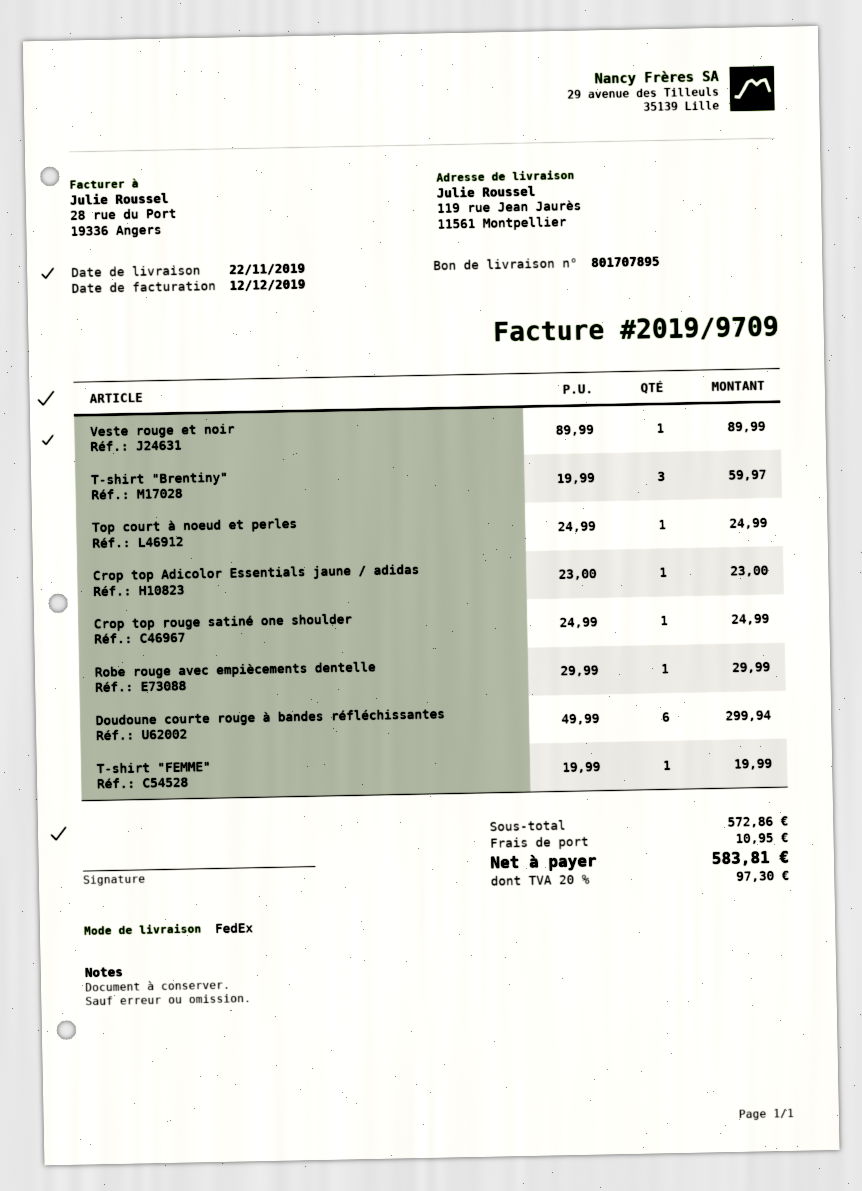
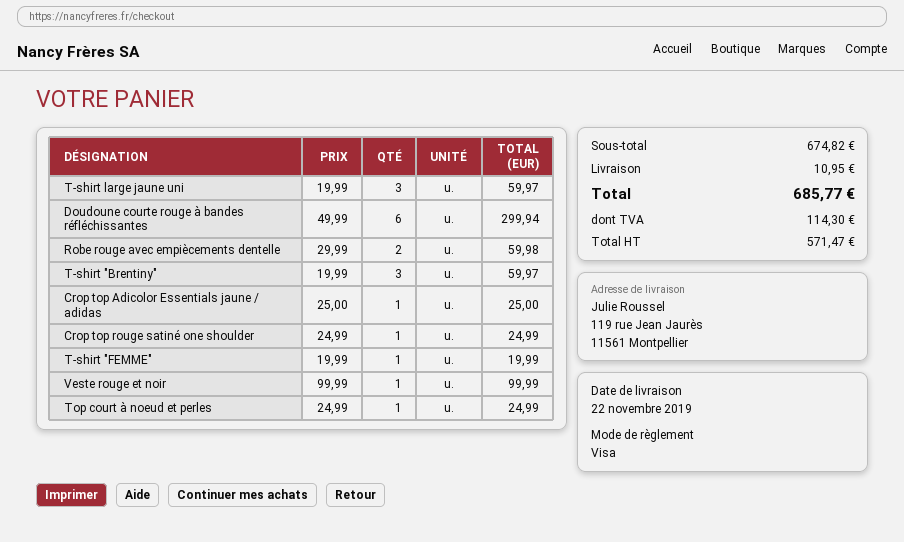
Veste rouge et noir: 1 x 89.99 = 89.99 -> 1 x 99.99 = 99.99
Crop top Adicolor Essentials jaune / adidas: 1 x 23.00 = 23.00 -> 1 x 25.00 = 25.00
Robe rouge avec empiècements dentelle: 1 x 29.99 = 29.99 -> 2 x 29.99 = 59.98
T-shirt large jaune uni: none -> 3 x 19.99 = 59.97
subtotal: 572.86 -> 674.82
tax: 97.30 -> 114.30
total: 583.81 -> 685.77

